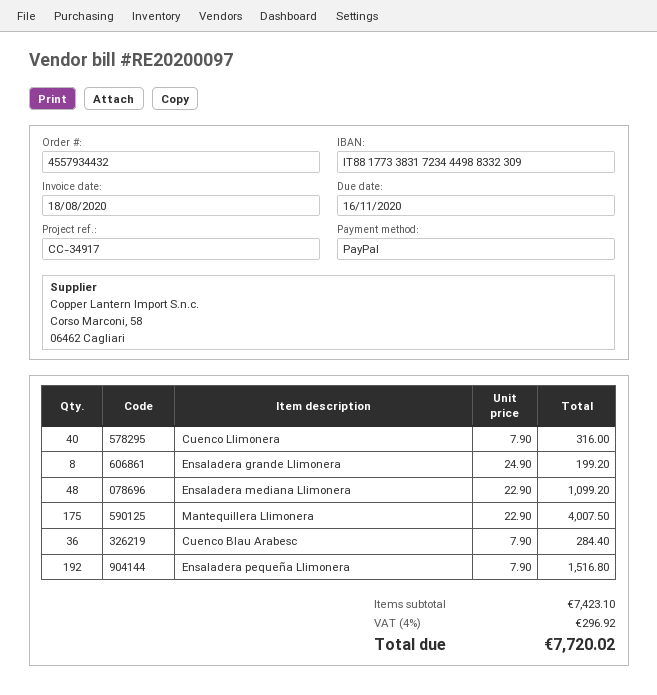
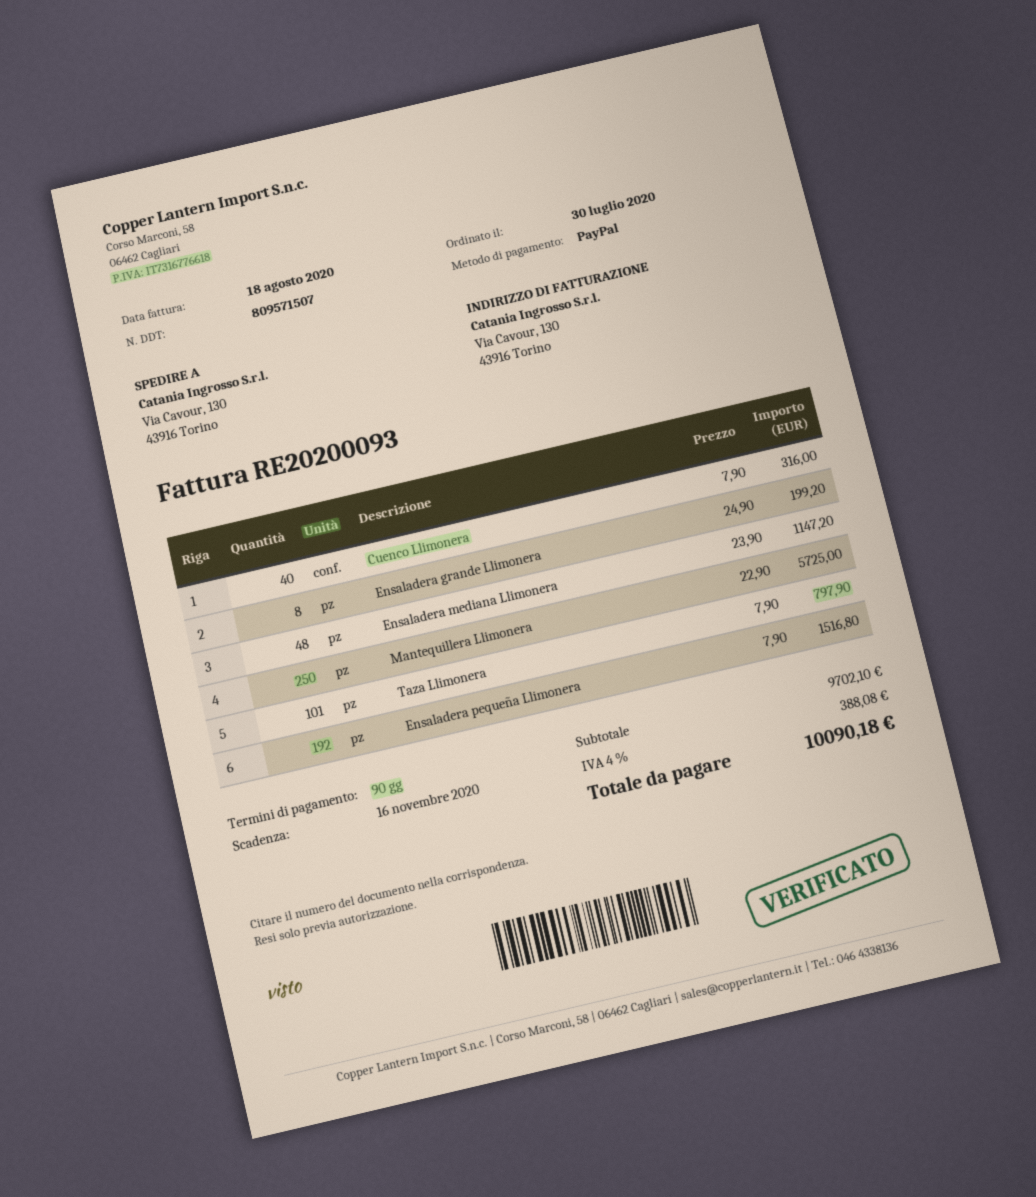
invoice number: RE20200097 -> RE20200093
Ensaladera mediana Llimonera: 48 x 22.90 = 1099.20 -> 48 x 23.90 = 1147.20
Mantequillera Llimonera: 175 x 22.90 = 4007.50 -> 250 x 22.90 = 5725.00
Cuenco Blau Arabesc: 36 x 7.90 = 284.40 -> none
Taza Llimonera: none -> 101 x 7.90 = 797.90
subtotal: 7423.10 -> 9702.10
tax: 4% = 296.92 -> 4% = 388.08
total: 7720.02 -> 10090.18

